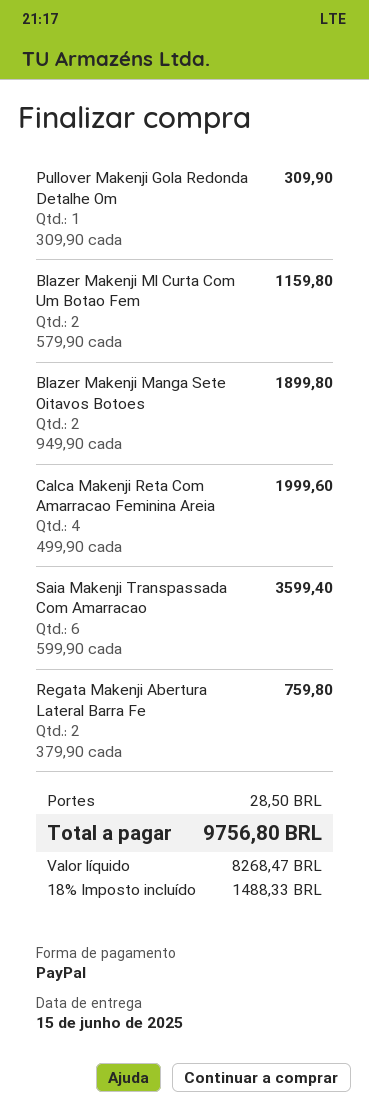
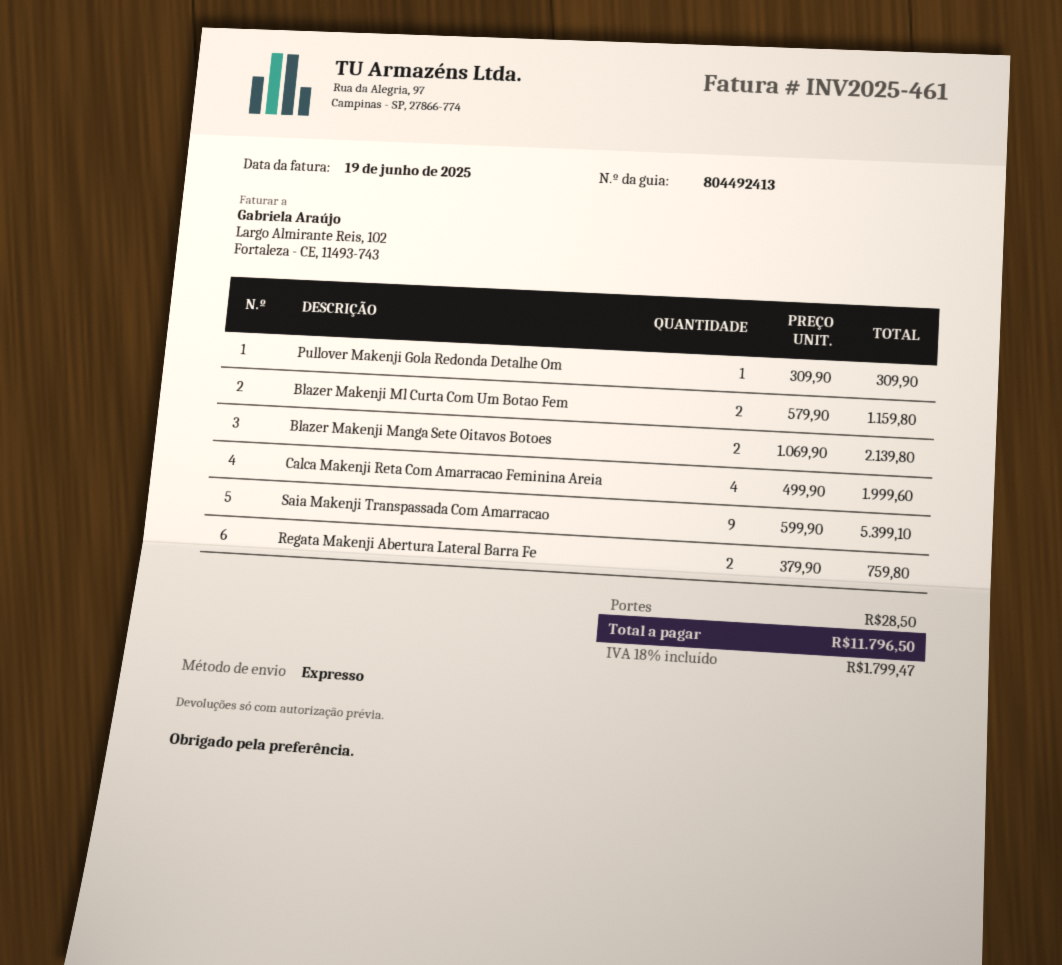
Blazer Makenji Manga Sete Oitavos Botoes: 2 x 949.90 = 1899.80 -> 2 x 1069.90 = 2139.80
Saia Makenji Transpassada Com Amarracao: 6 x 599.90 = 3599.40 -> 9 x 599.90 = 5399.10
tax: 18% = 1488.33 -> 18% = 1799.47
total: 9756.80 -> 11796.50

